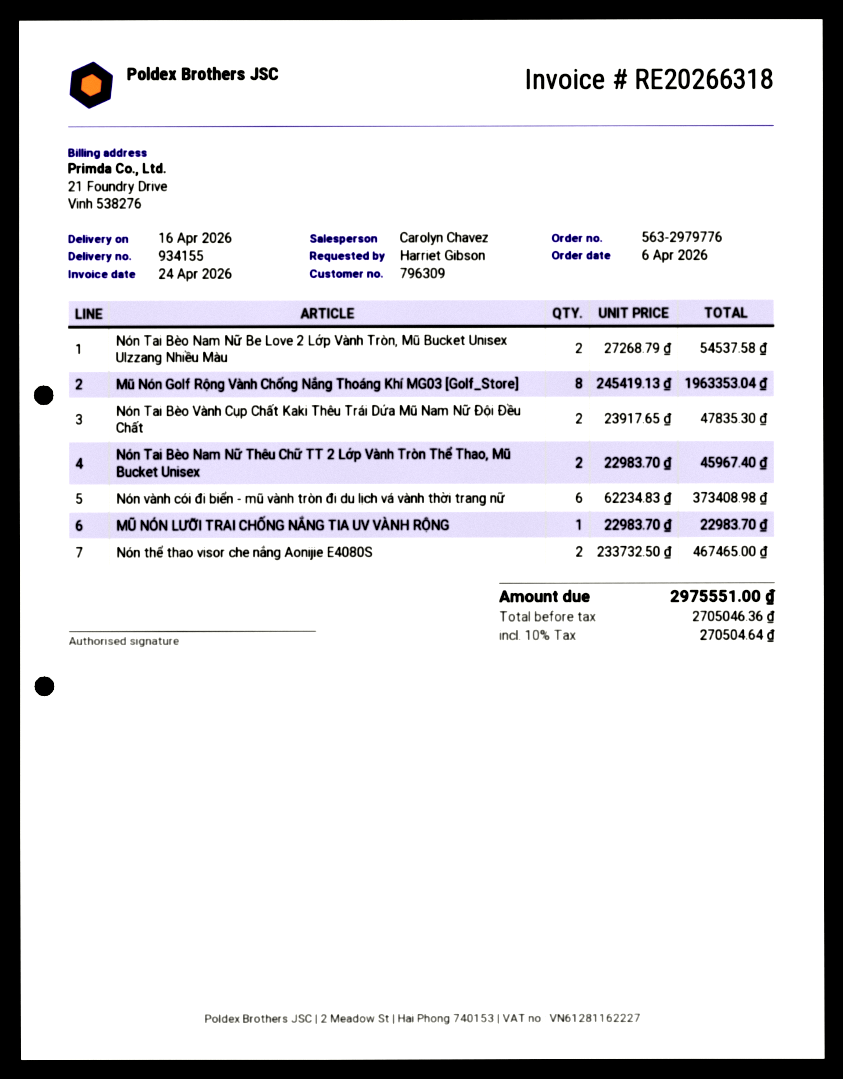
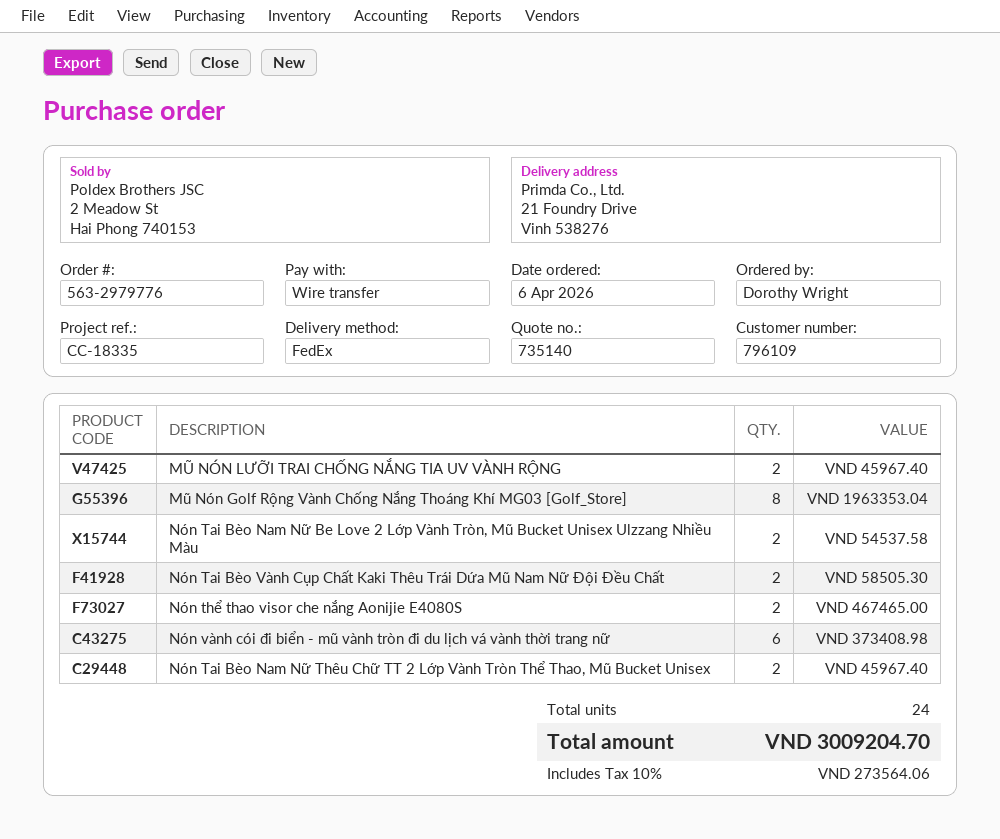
customer number: 796309 -> 796109
ordered by: Harriet Gibson -> Dorothy Wright
Nón Tai Bèo Vành Cụp Chất Kaki Thêu Trái Dứa Mũ Nam Nữ Đội Đều Chất: 2 for 47835.30 -> 2 for 58505.30
MŨ NÓN LƯỠI TRAI CHỐNG NẮNG TIA UV VÀNH RỘNG: 1 for 22983.70 -> 2 for 45967.40
tax: 10% = 270504.64 -> 10% = 273564.06
total: 2975551.00 -> 3009204.70

